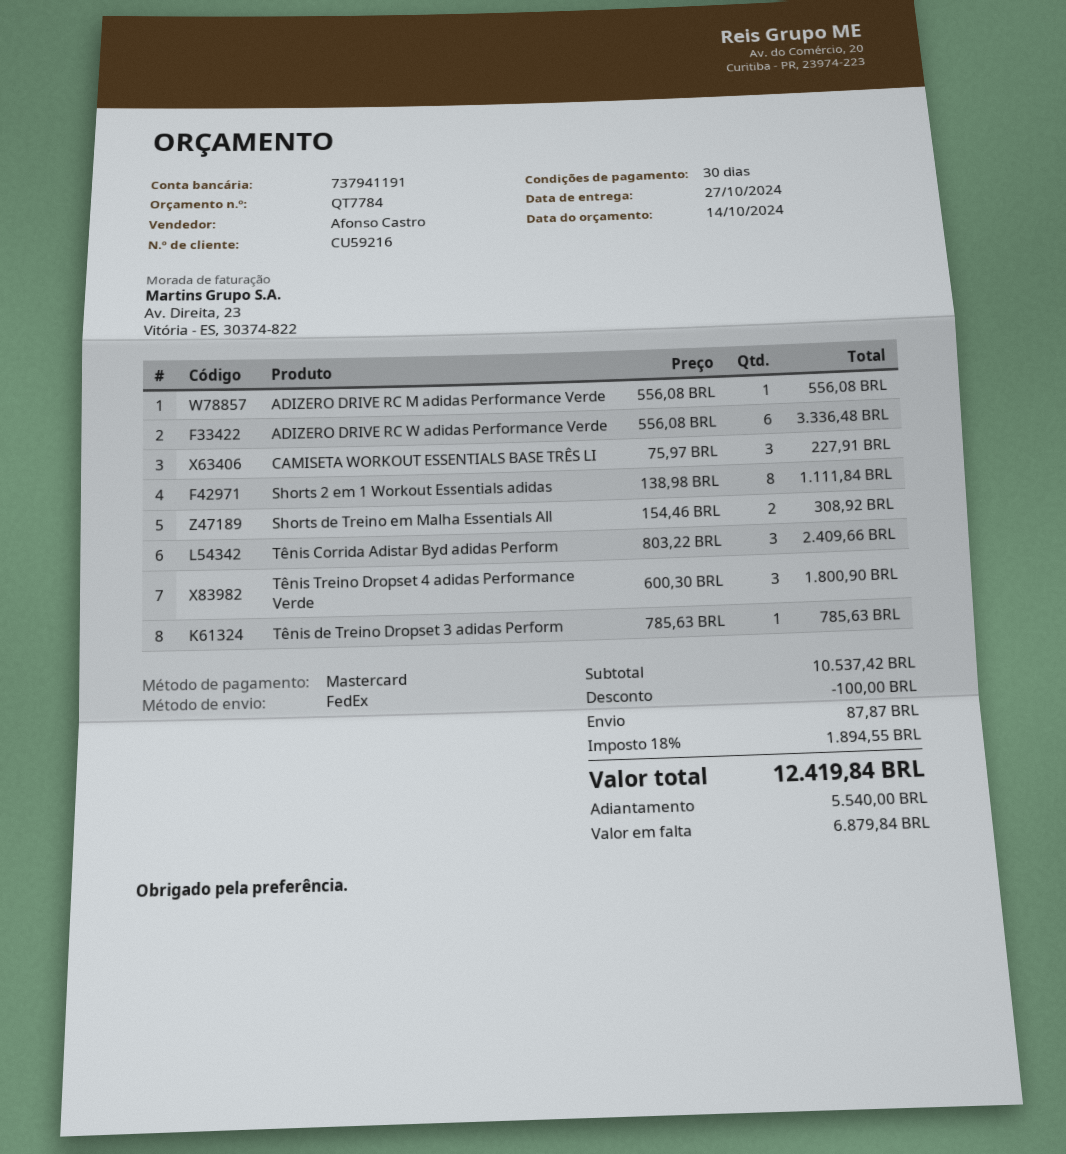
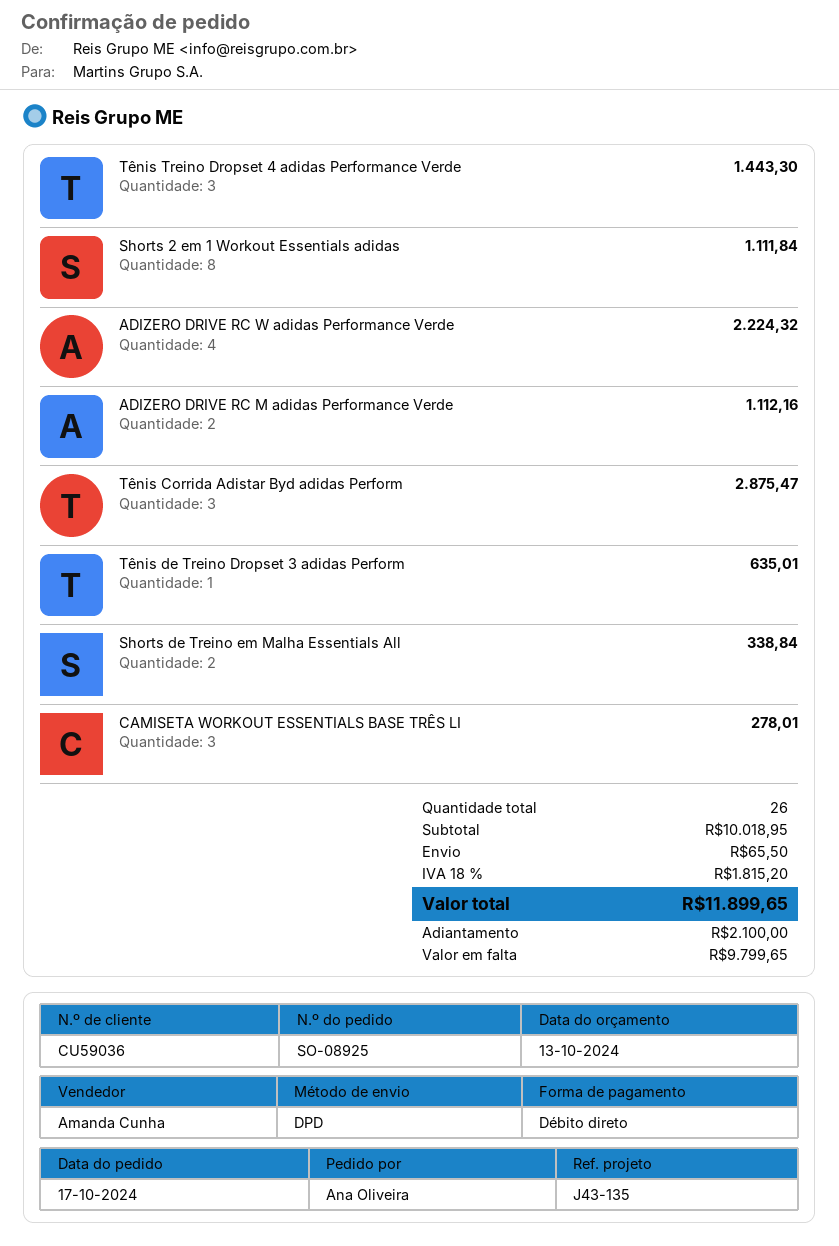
quote date: 2024-10-14 -> 2024-10-13
customer number: CU59216 -> CU59036
sales rep: Afonso Castro -> Amanda Cunha
payment method: Mastercard -> direct debit
shipping method: FedEx -> DPD
ADIZERO DRIVE RC M adidas Performance Verde: 1 for 556.08 -> 2 for 1112.16
ADIZERO DRIVE RC W adidas Performance Verde: 6 for 3336.48 -> 4 for 2224.32
CAMISETA WORKOUT ESSENTIALS BASE TRÊS LI: 3 for 227.91 -> 3 for 278.01
Shorts de Treino em Malha Essentials All: 2 for 308.92 -> 2 for 338.84
Tênis Corrida Adistar Byd adidas Perform: 3 for 2409.66 -> 3 for 2875.47
Tênis Treino Dropset 4 adidas Performance Verde: 3 for 1800.90 -> 3 for 1443.30
Tênis de Treino Dropset 3 adidas Perform: 1 for 785.63 -> 1 for 635.01
subtotal: 10537.42 -> 10018.95
discount: 100.00 -> none
shipping: 87.87 -> 65.50
tax: 18% = 1894.55 -> 18% = 1815.20
total: 12419.84 -> 11899.65
deposit: 5540.00 -> 2100.00
balance: 6879.84 -> 9799.65

